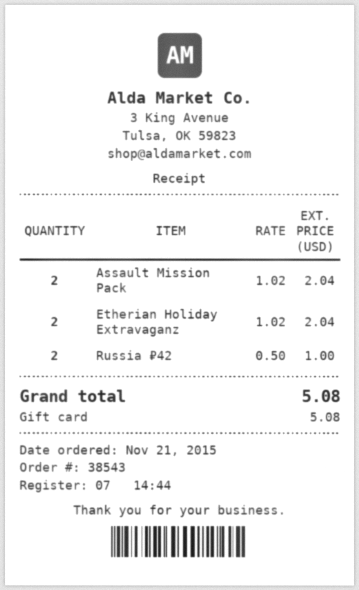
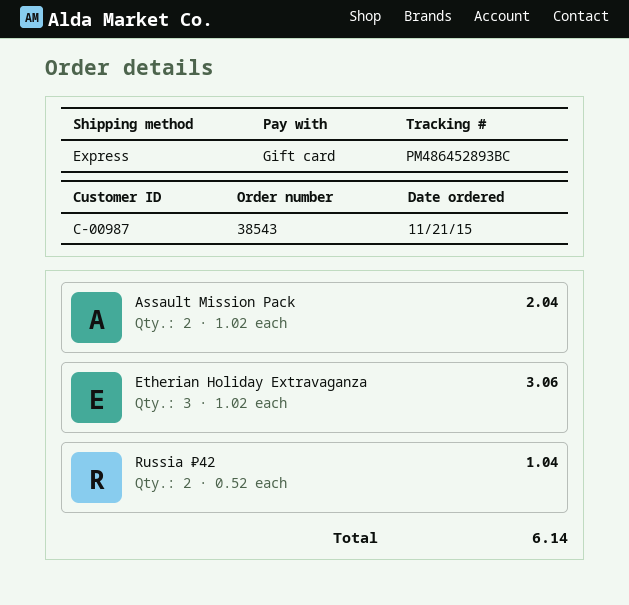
Etherian Holiday Extravaganz: 2 x 1.02 = 2.04 -> 3 x 1.02 = 3.06
Russia ₽42: 2 x 0.50 = 1.00 -> 2 x 0.52 = 1.04
total: 5.08 -> 6.14

